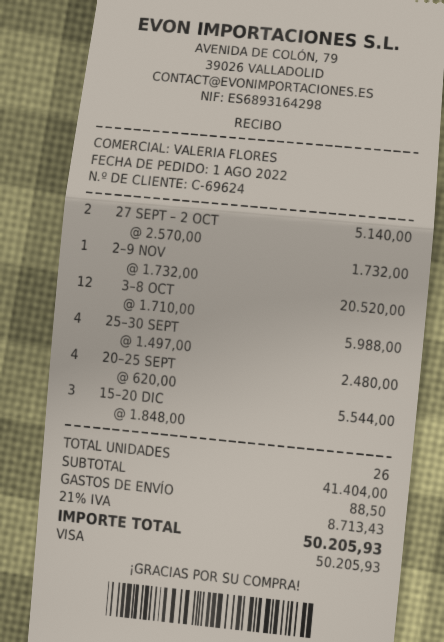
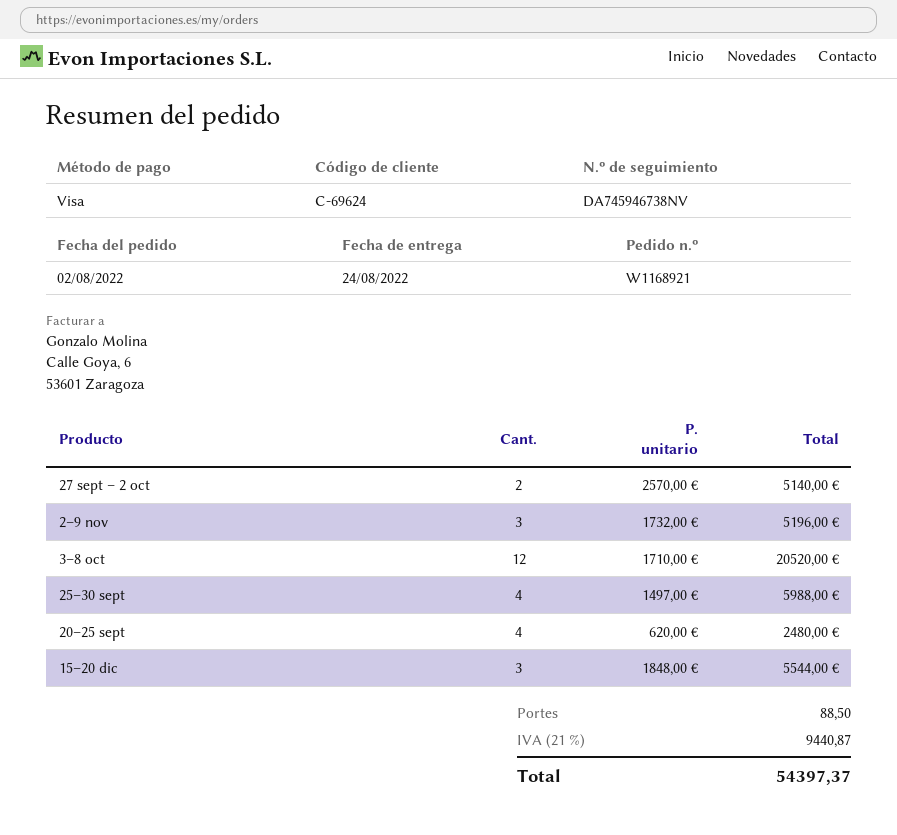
order date: 2022-08-01 -> 2022-08-02
2–9 NOV: 1 x 1732.00 = 1732.00 -> 3 x 1732.00 = 5196.00
tax: 21% = 8713.43 -> 21% = 9440.87
total: 50205.93 -> 54397.37

